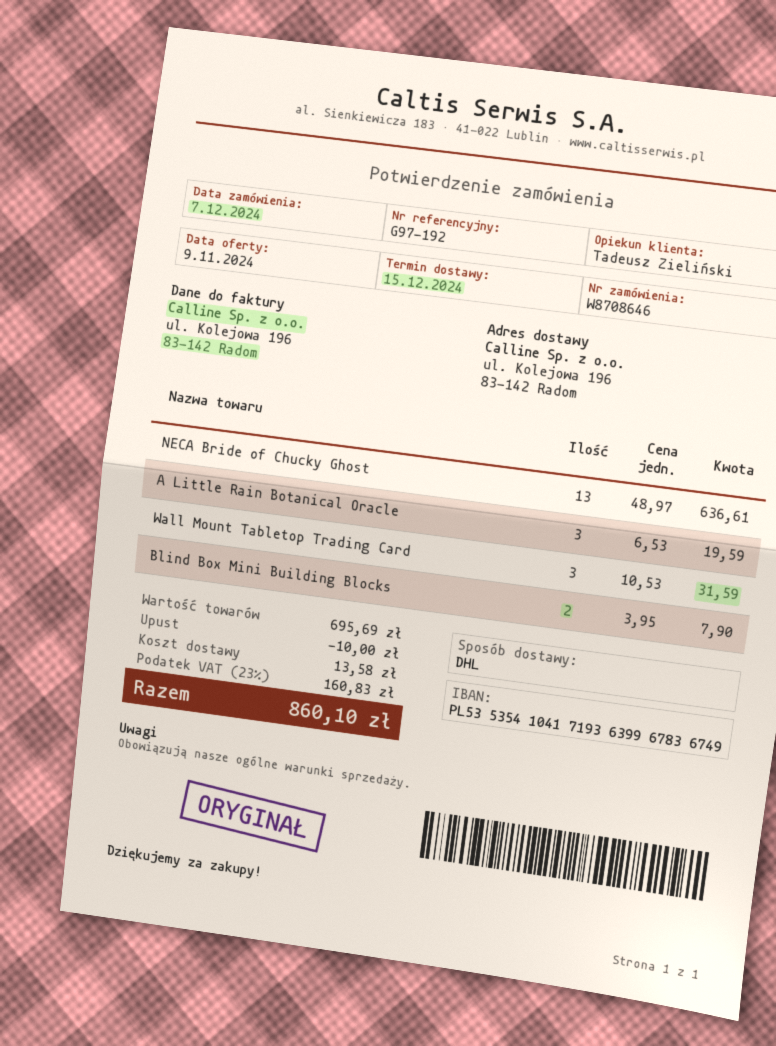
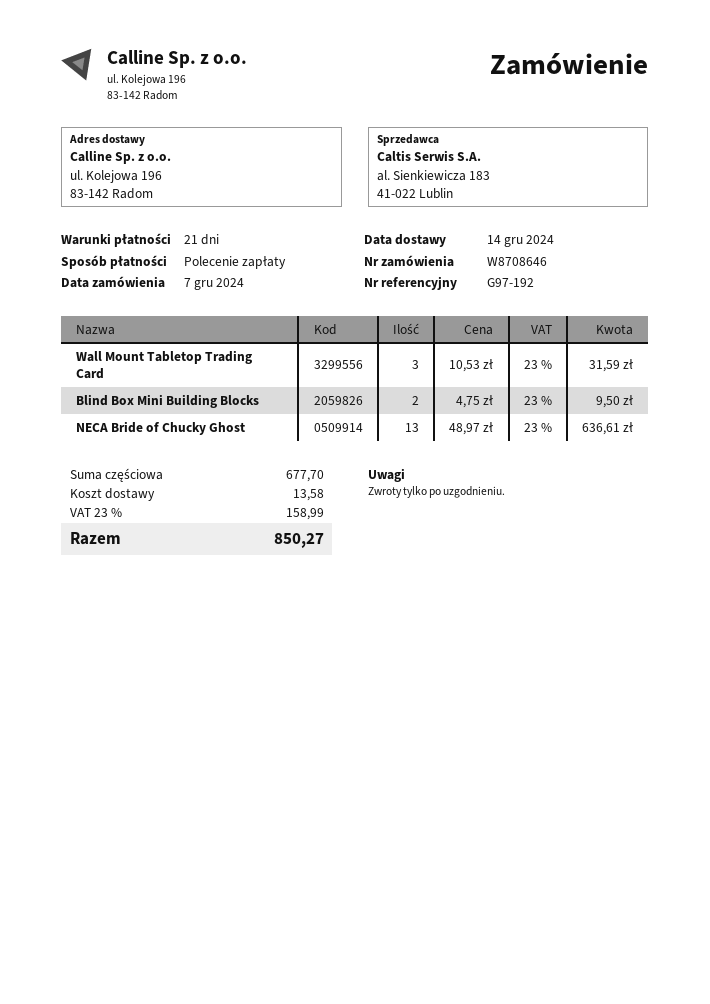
delivery date: 2024-12-15 -> 2024-12-14
A Little Rain Botanical Oracle: 3 x 6.53 = 19.59 -> none
Blind Box Mini Building Blocks: 2 x 3.95 = 7.90 -> 2 x 4.75 = 9.50
subtotal: 695.69 -> 677.70
discount: 10.00 -> none
tax: 23% = 160.83 -> 23% = 158.99
total: 860.10 -> 850.27

